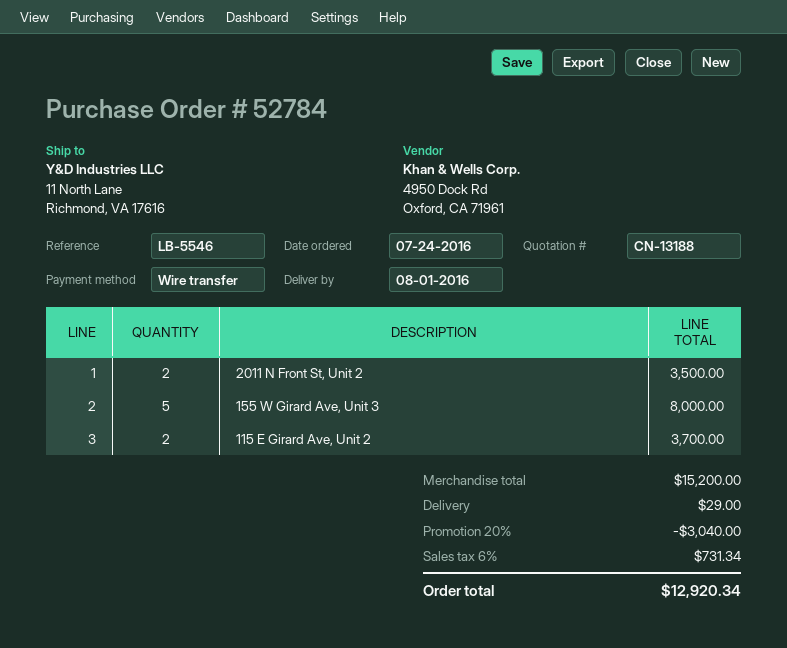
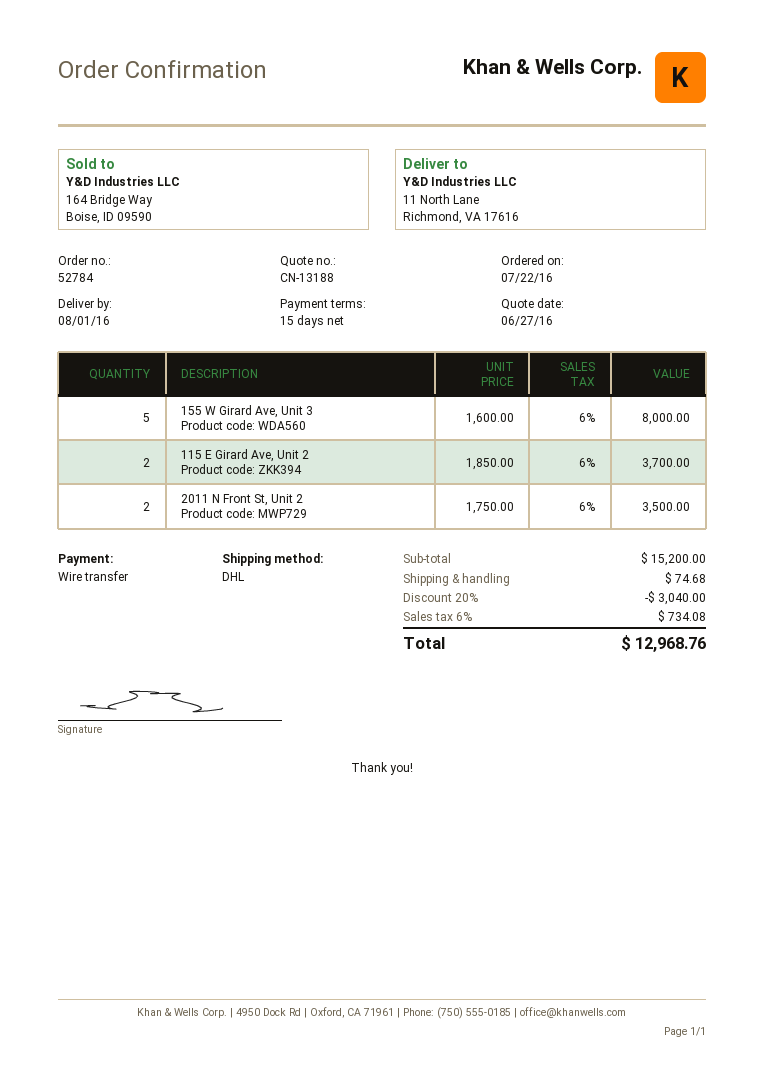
order date: 2016-07-24 -> 2016-07-22
shipping: 29.00 -> 74.68
tax: 6% = 731.34 -> 6% = 734.08
total: 12920.34 -> 12968.76

